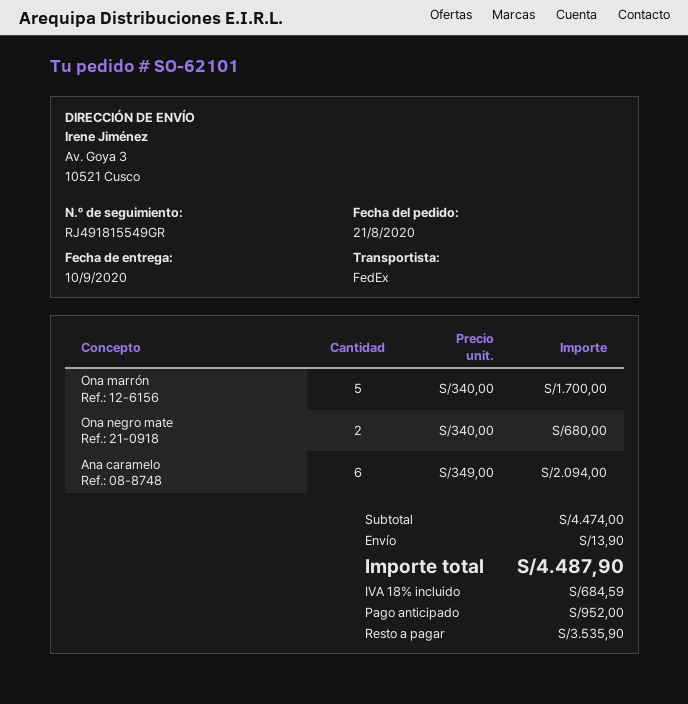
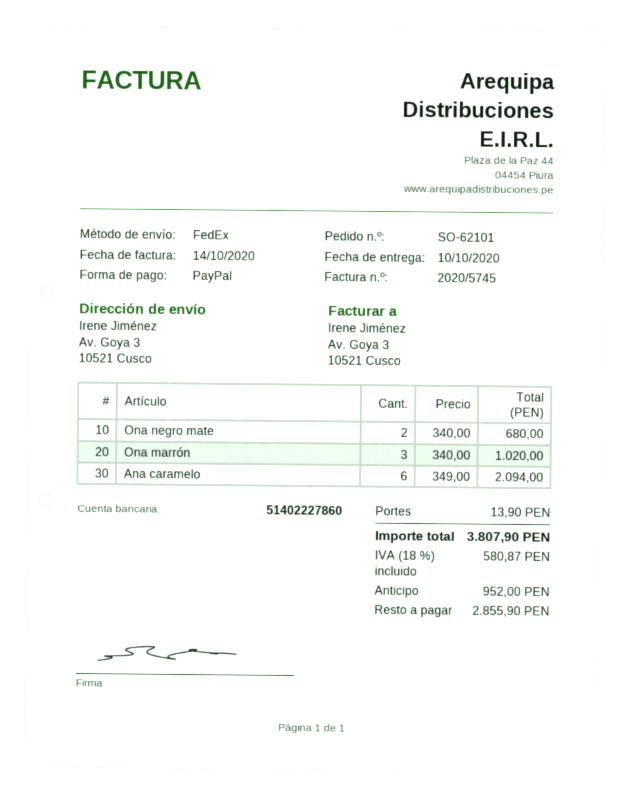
delivery date: 2020-09-10 -> 2020-10-10
Ona marrón: 5 x 340.00 = 1700.00 -> 3 x 340.00 = 1020.00
tax: 18% = 684.59 -> 18% = 580.87
total: 4487.90 -> 3807.90
balance: 3535.90 -> 2855.90

